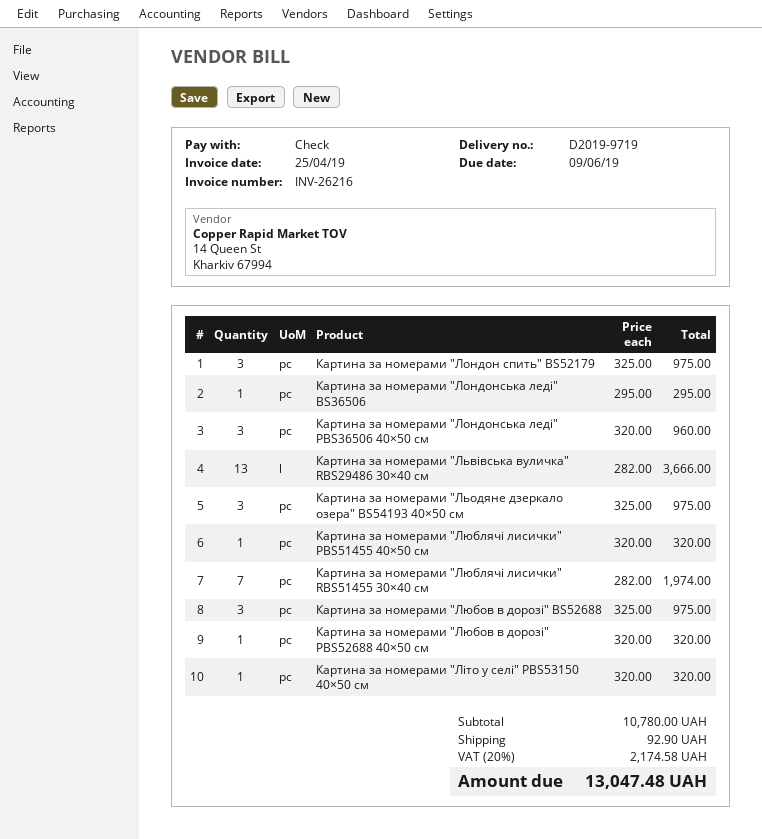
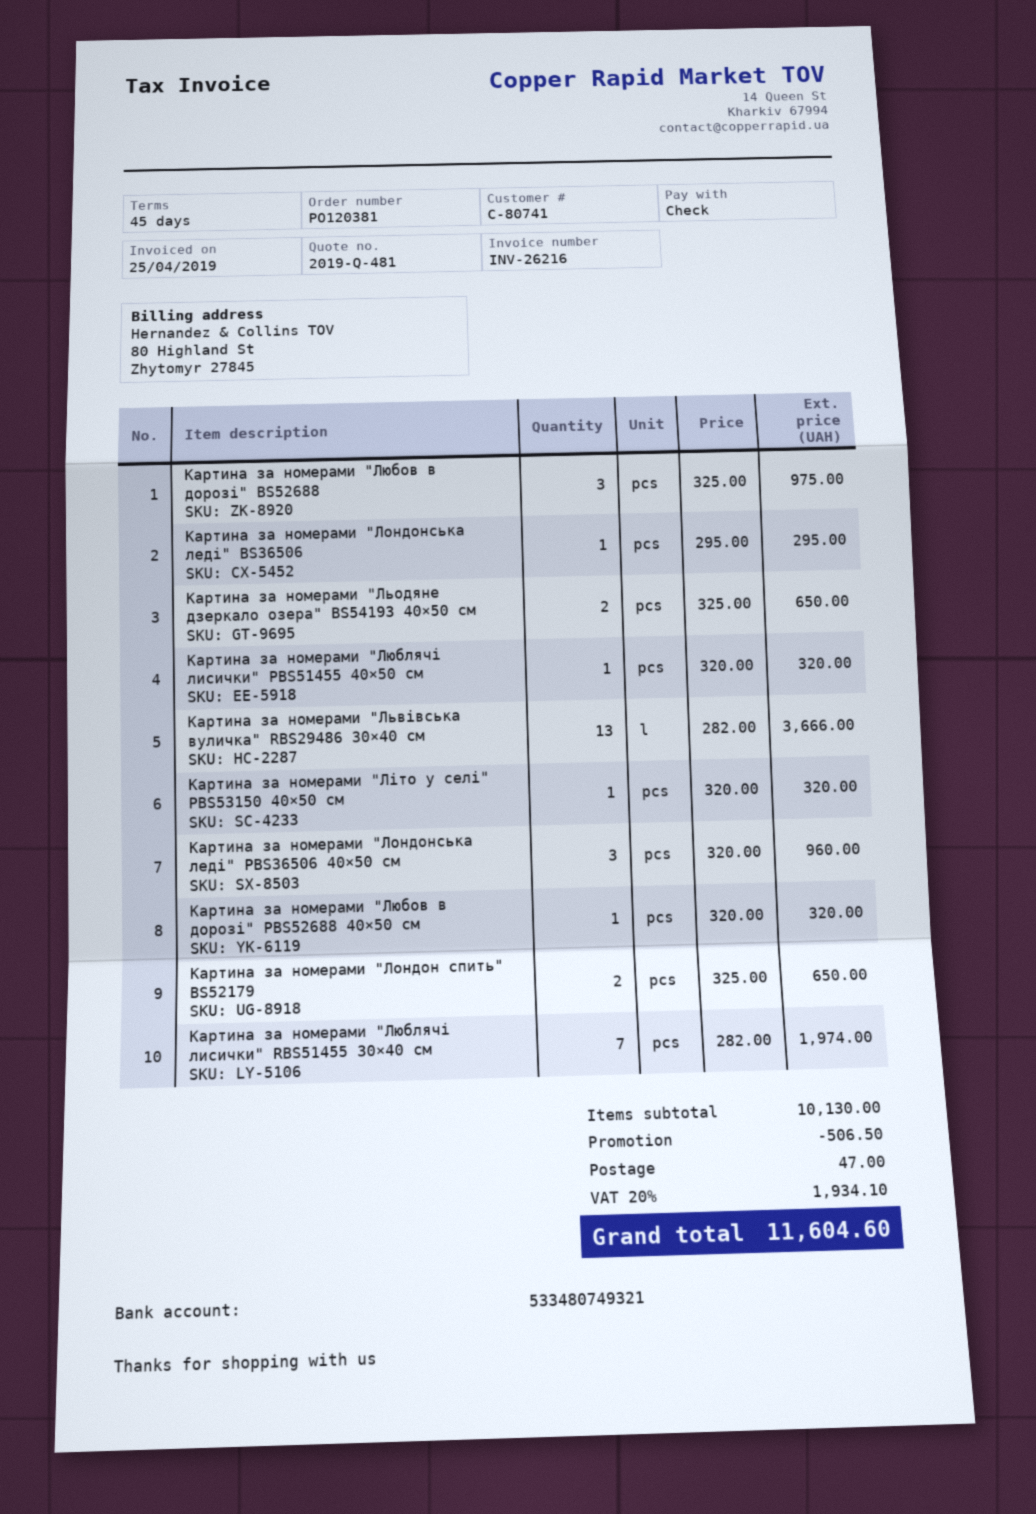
Картина за номерами "Лондон спить" BS52179: 3 x 325.00 = 975.00 -> 2 x 325.00 = 650.00
Картина за номерами "Льодяне дзеркало озера" BS54193 40×50 см: 3 x 325.00 = 975.00 -> 2 x 325.00 = 650.00
subtotal: 10780.00 -> 10130.00
discount: none -> 506.50
shipping: 92.90 -> 47.00
tax: 20% = 2174.58 -> 20% = 1934.10
total: 13047.48 -> 11604.60

